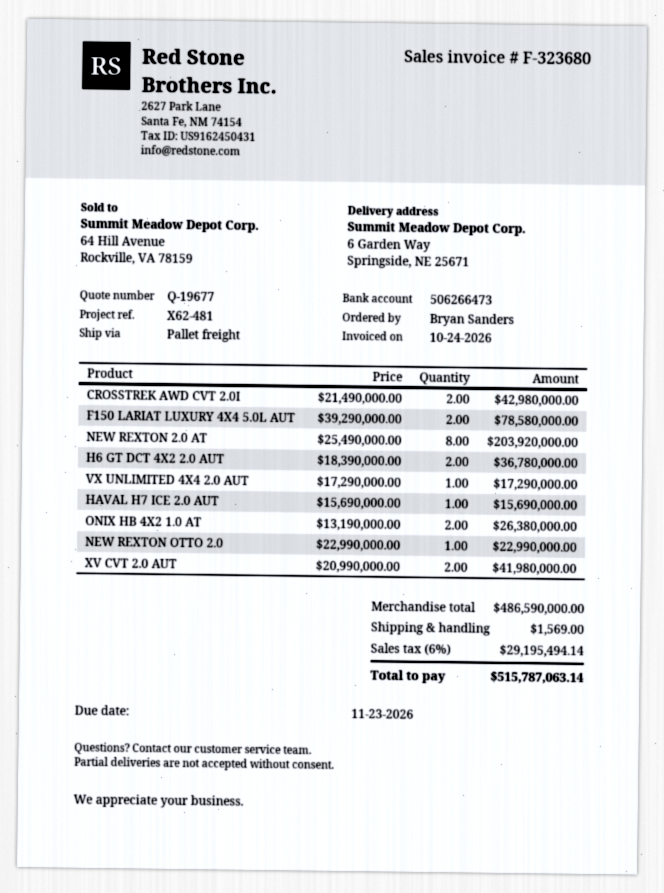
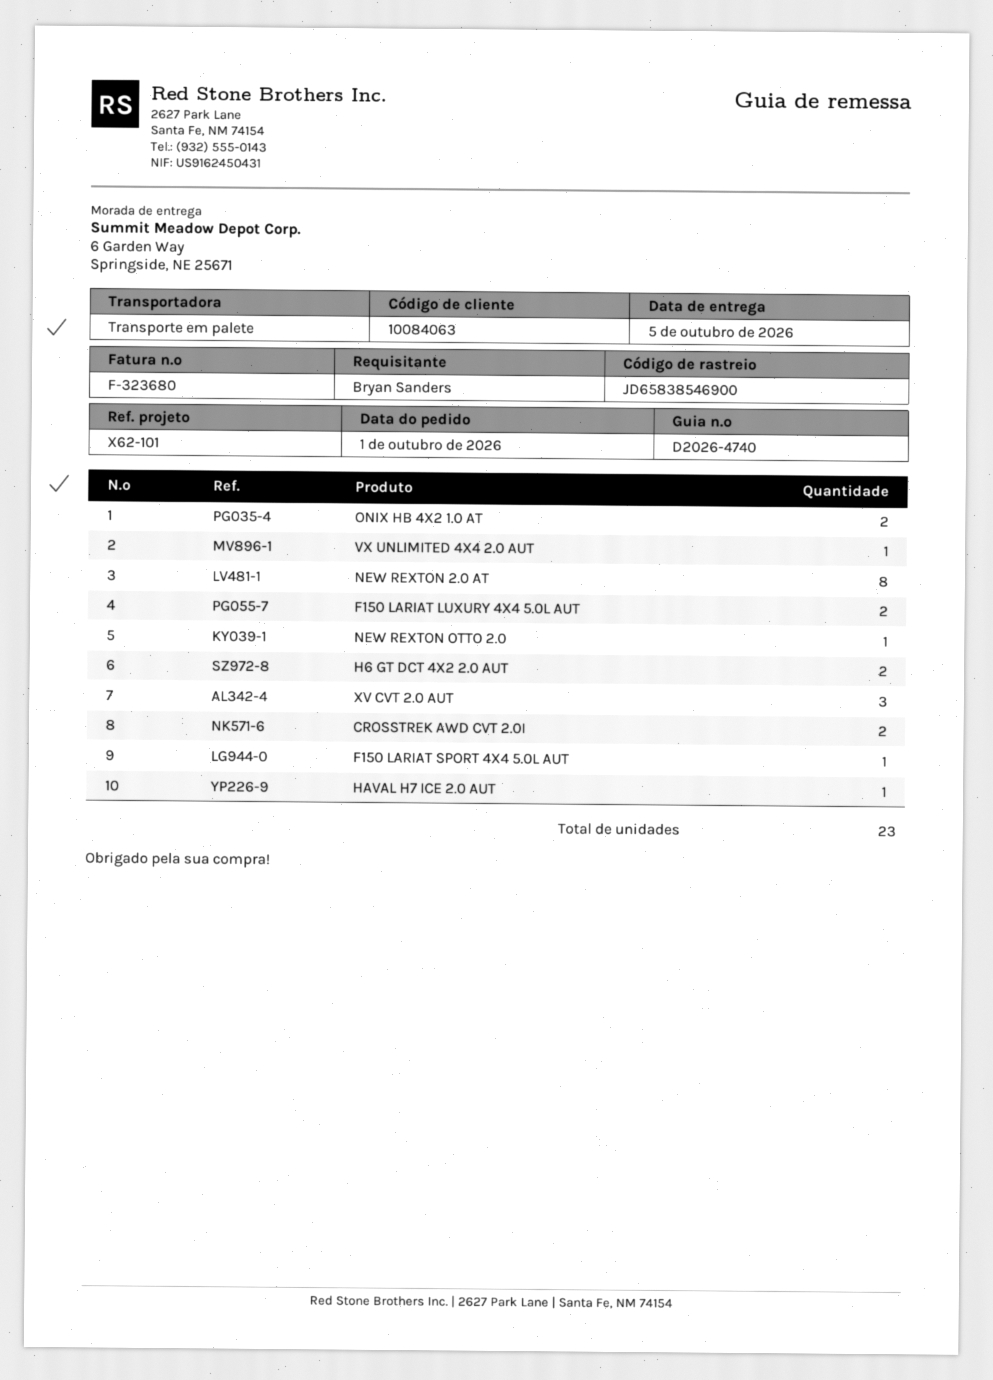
reference: X62-481 -> X62-101
XV CVT 2.0 AUT: 2 -> 3
F150 LARIAT SPORT 4X4 5.0L AUT: none -> 1

